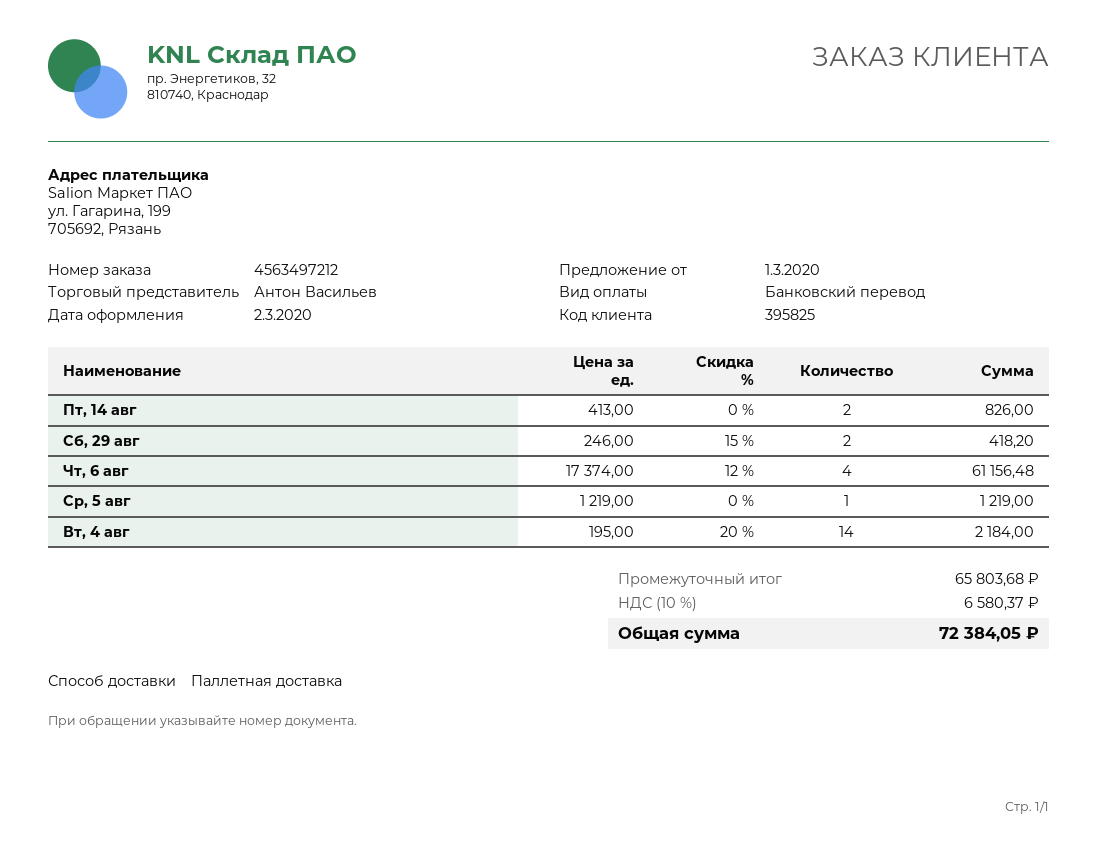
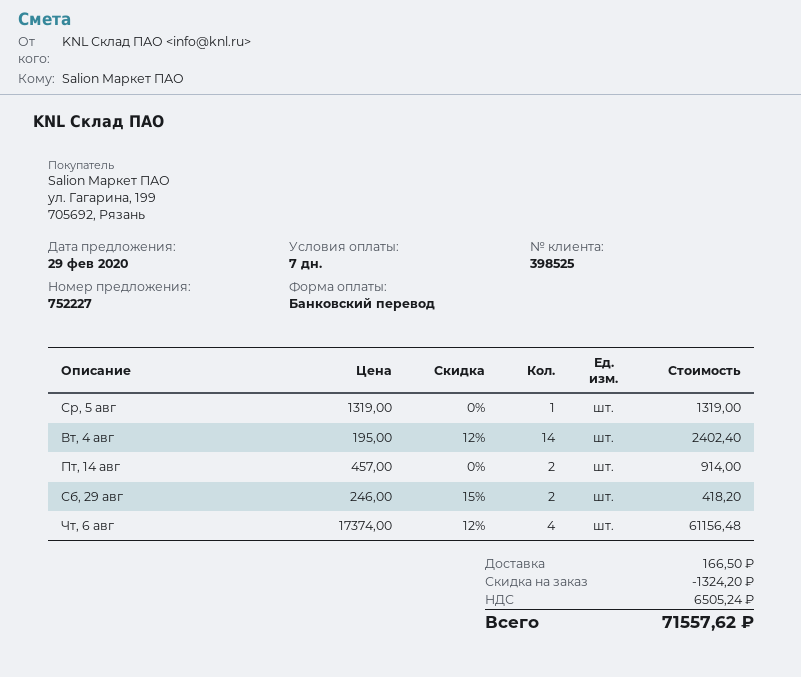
quote date: 2020-03-01 -> 2020-02-29
customer number: 395825 -> 398525
Пт, 14 авг: 2 x 413.00 = 826.00 -> 2 x 457.00 = 914.00
Ср, 5 авг: 1 x 1219.00 = 1219.00 -> 1 x 1319.00 = 1319.00
Вт, 4 авг: 14 x 195.00 - 20% = 2184.00 -> 14 x 195.00 - 12% = 2402.40
discount: none -> 1324.20
shipping: none -> 166.50
tax: 6580.37 -> 6505.24
total: 72384.05 -> 71557.62

